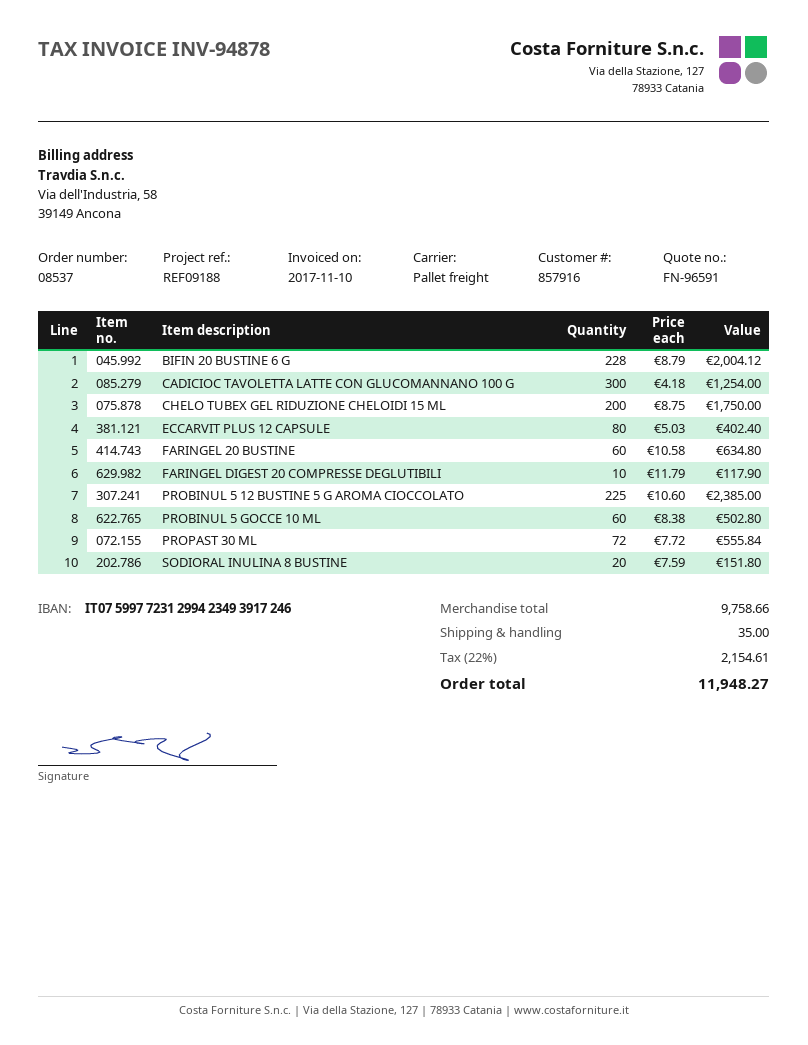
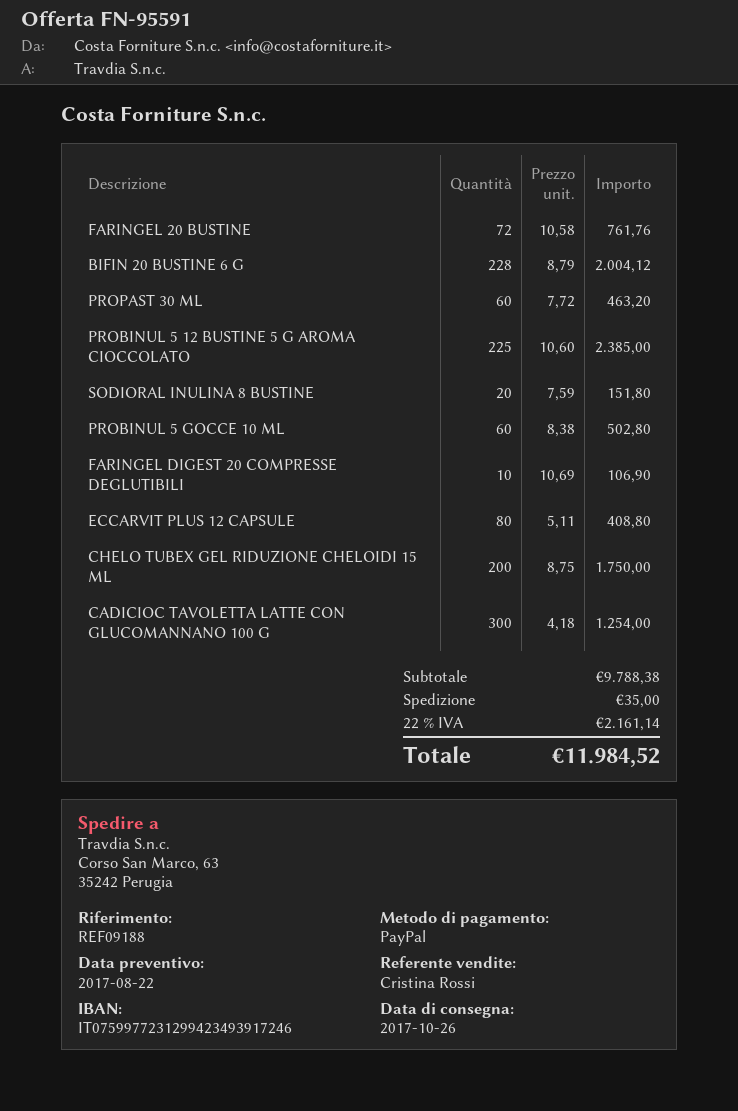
quote number: FN-96591 -> FN-95591
ECCARVIT PLUS 12 CAPSULE: 80 x 5.03 = 402.40 -> 80 x 5.11 = 408.80
FARINGEL 20 BUSTINE: 60 x 10.58 = 634.80 -> 72 x 10.58 = 761.76
FARINGEL DIGEST 20 COMPRESSE DEGLUTIBILI: 10 x 11.79 = 117.90 -> 10 x 10.69 = 106.90
PROPAST 30 ML: 72 x 7.72 = 555.84 -> 60 x 7.72 = 463.20
subtotal: 9758.66 -> 9788.38
tax: 22% = 2154.61 -> 22% = 2161.14
total: 11948.27 -> 11984.52

